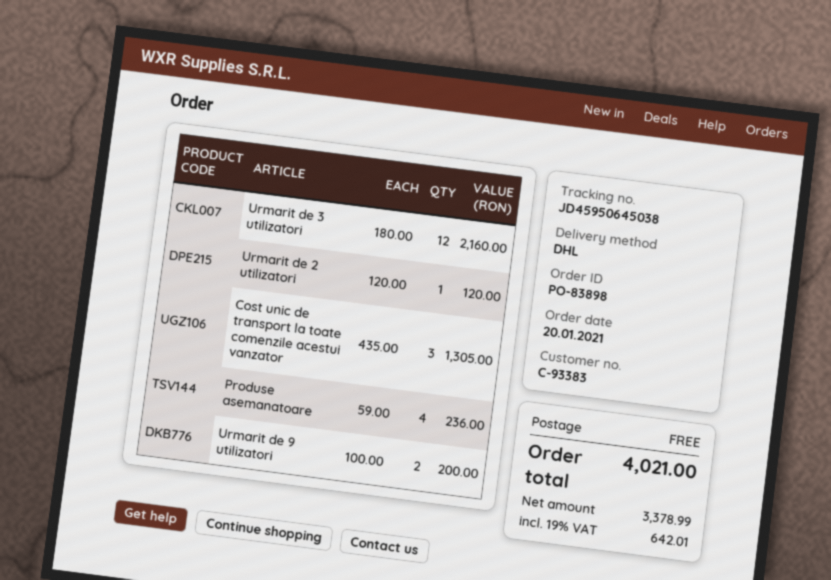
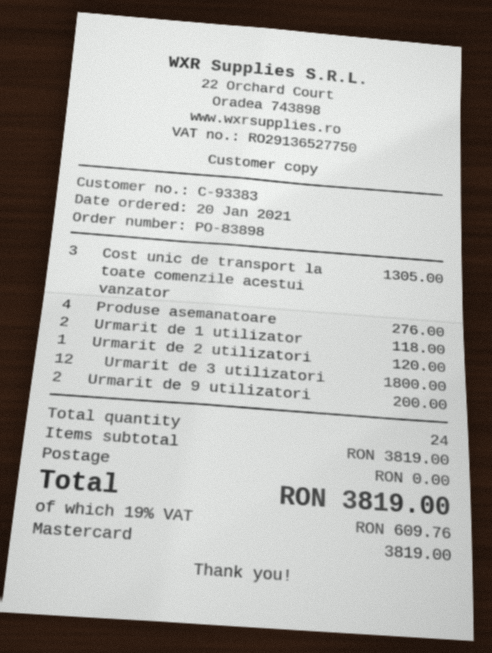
Urmarit de 3 utilizatori: 12 for 2160.00 -> 12 for 1800.00
Produse asemanatoare: 4 for 236.00 -> 4 for 276.00
Urmarit de 1 utilizator: none -> 2 for 118.00
tax: 19% = 642.01 -> 19% = 609.76
total: 4021.00 -> 3819.00

